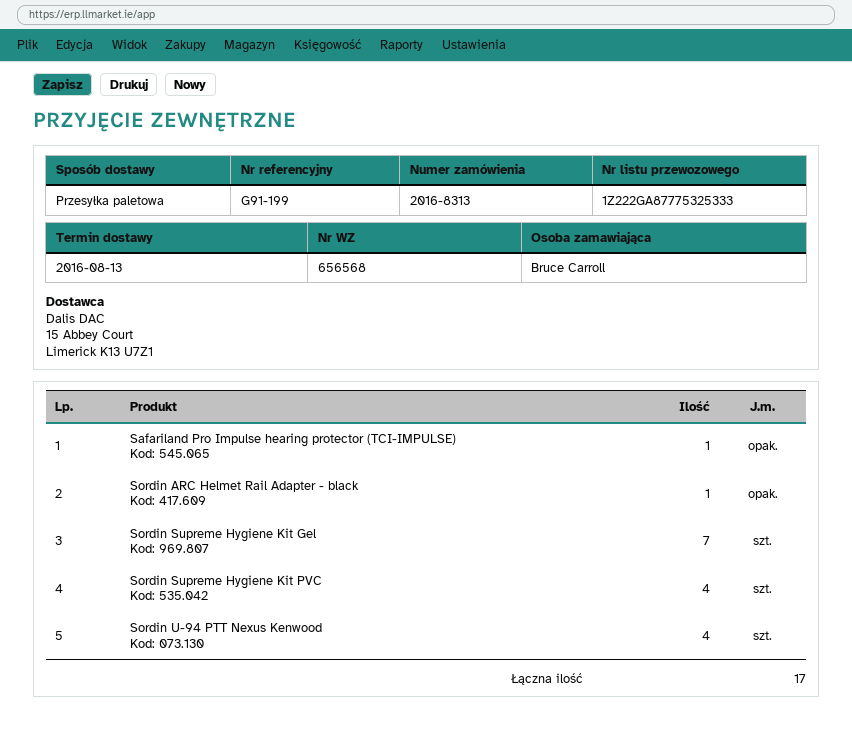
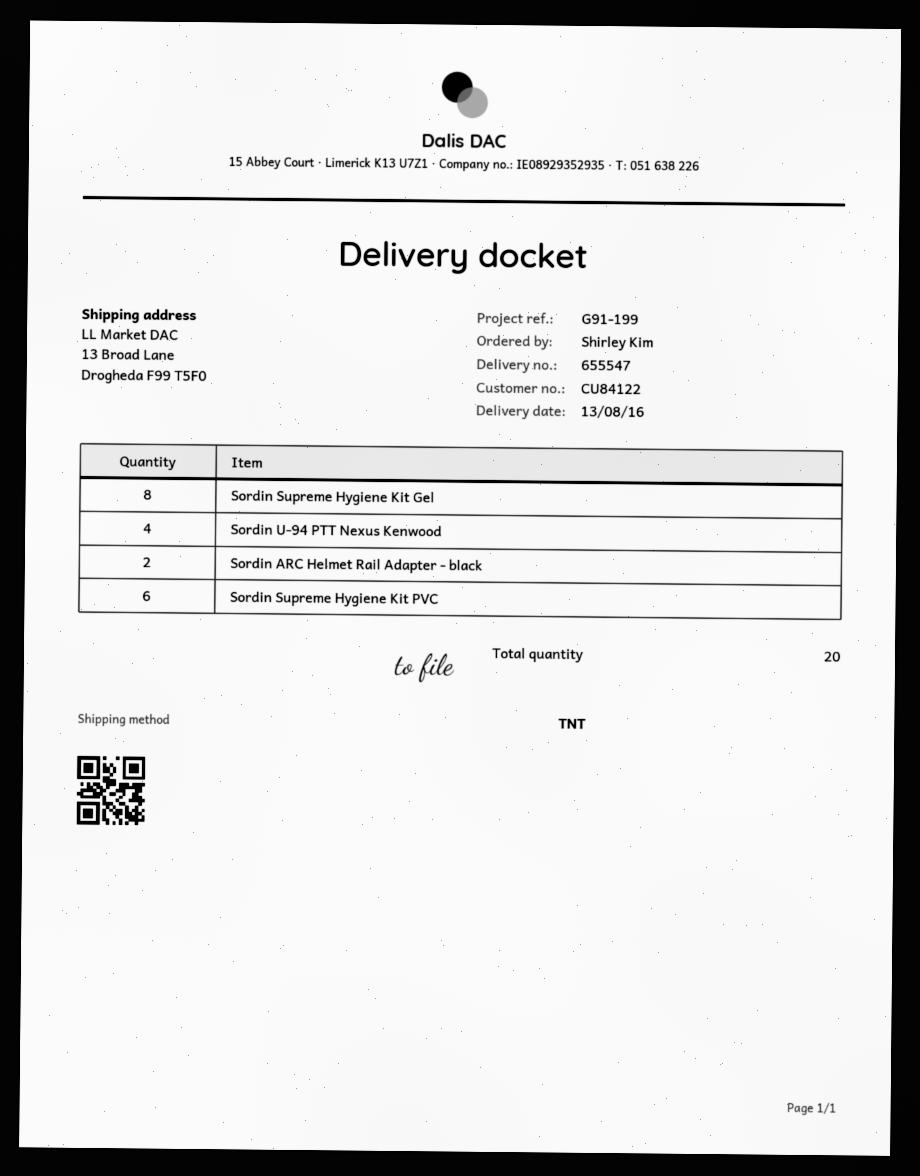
delivery note number: 656568 -> 655547
ordered by: Bruce Carroll -> Shirley Kim
shipping method: pallet freight -> TNT
Safariland Pro Impulse hearing protector (TCI-IMPULSE): 1 -> none
Sordin ARC Helmet Rail Adapter - black: 1 -> 2
Sordin Supreme Hygiene Kit Gel: 7 -> 8
Sordin Supreme Hygiene Kit PVC: 4 -> 6
total quantity: 17 -> 20

